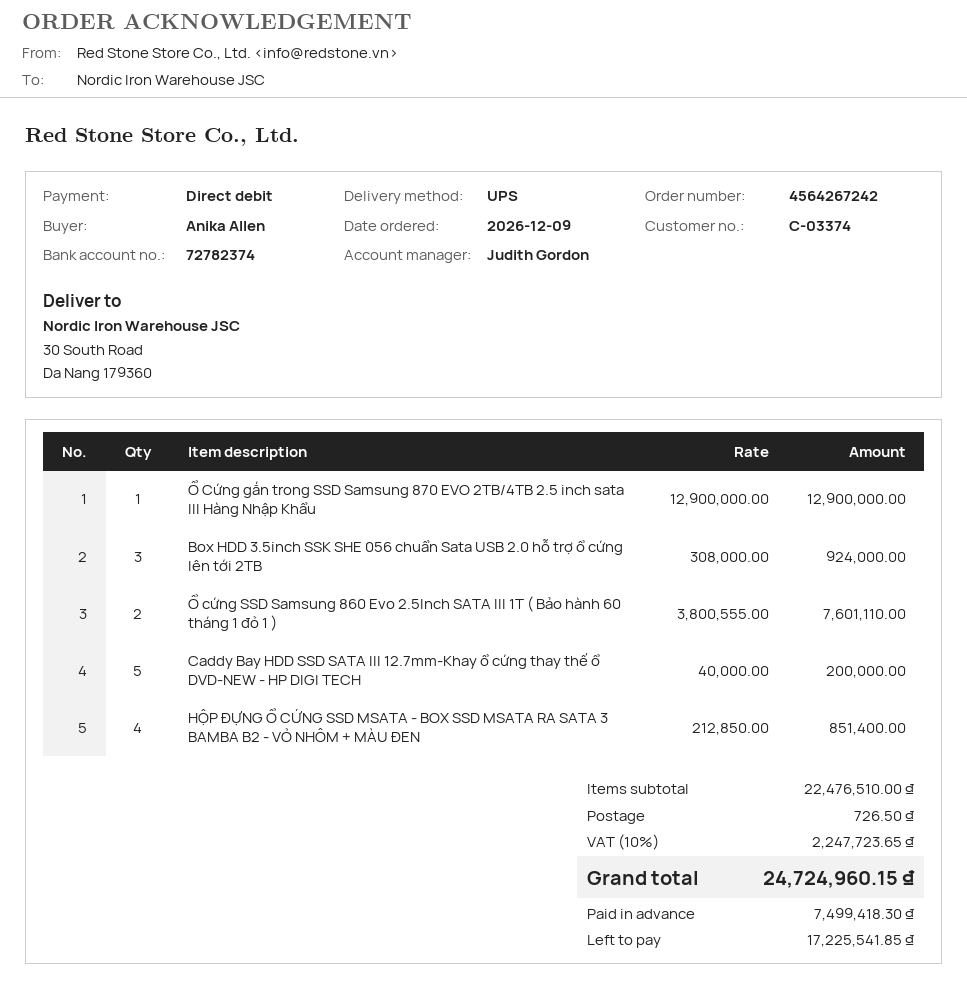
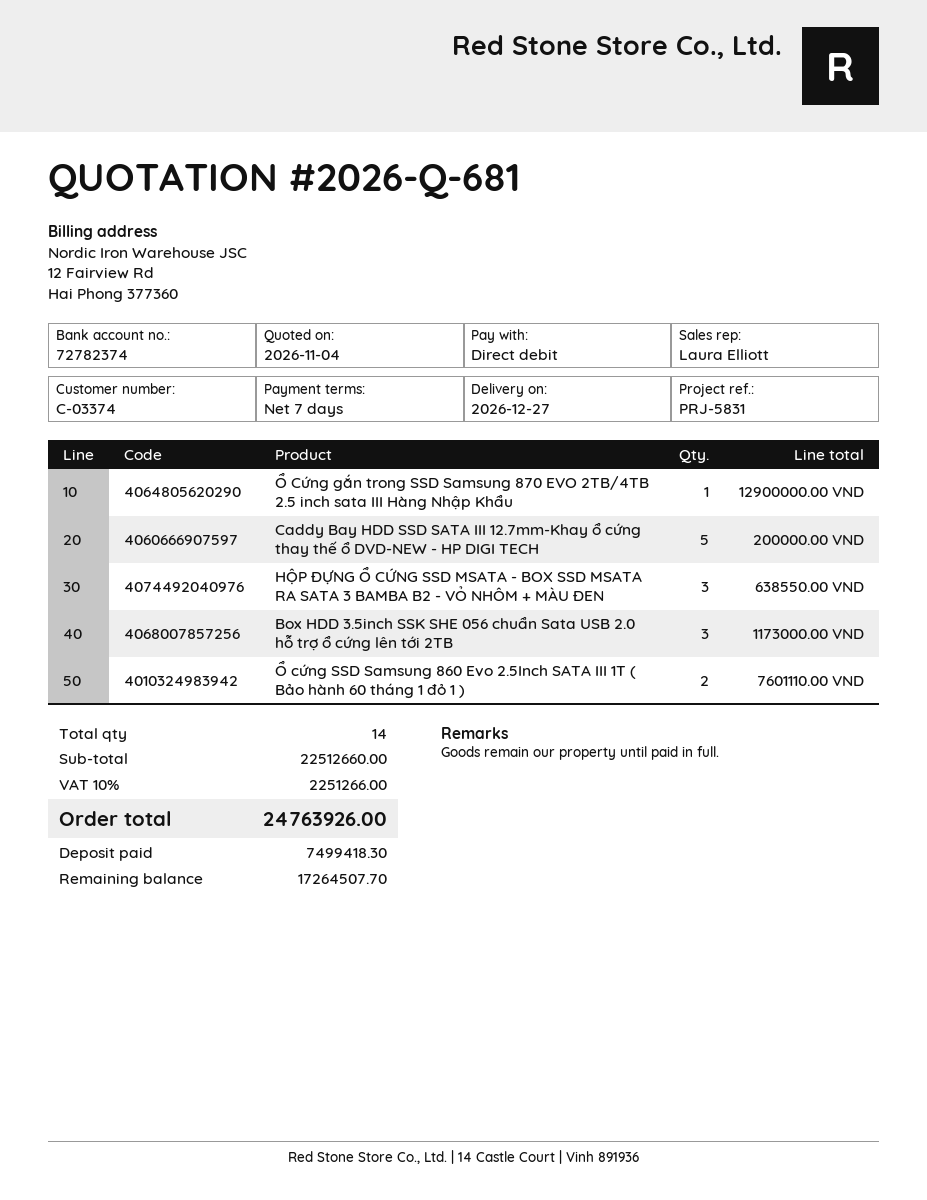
sales rep: Judith Gordon -> Laura Elliott
Box HDD 3.5inch SSK SHE 056 chuẩn Sata USB 2.0 hỗ trợ ổ cứng lên tới 2TB: 3 for 924000.00 -> 3 for 1173000.00
HỘP ĐỰNG Ổ CỨNG SSD MSATA - BOX SSD MSATA RA SATA 3 BAMBA B2 - VỎ NHÔM + MÀU ĐEN: 4 for 851400.00 -> 3 for 638550.00
subtotal: 22476510.00 -> 22512660.00
shipping: 726.50 -> none
tax: 10% = 2247723.65 -> 10% = 2251266.00
total: 24724960.15 -> 24763926.00
balance: 17225541.85 -> 17264507.70

